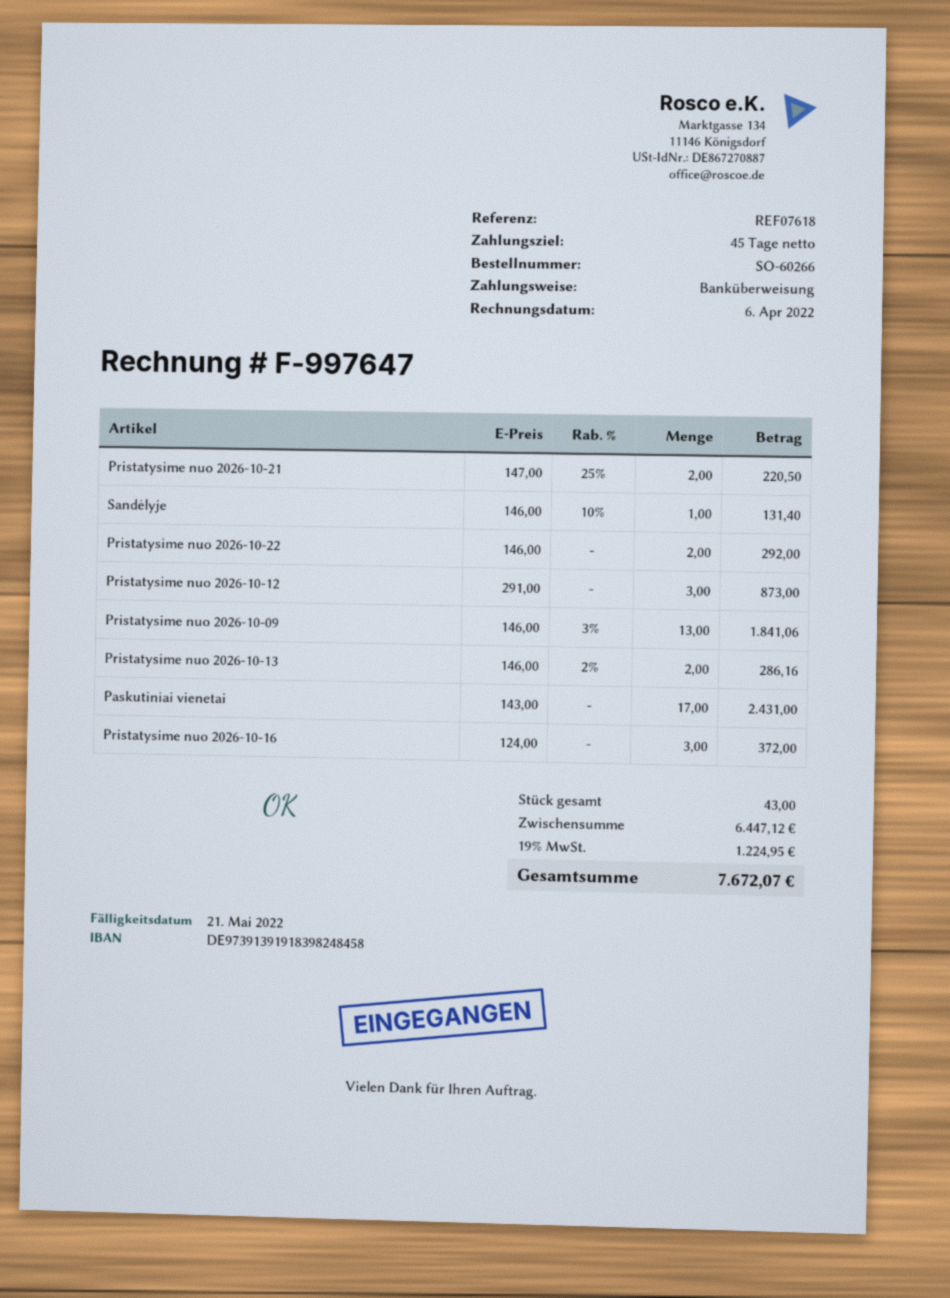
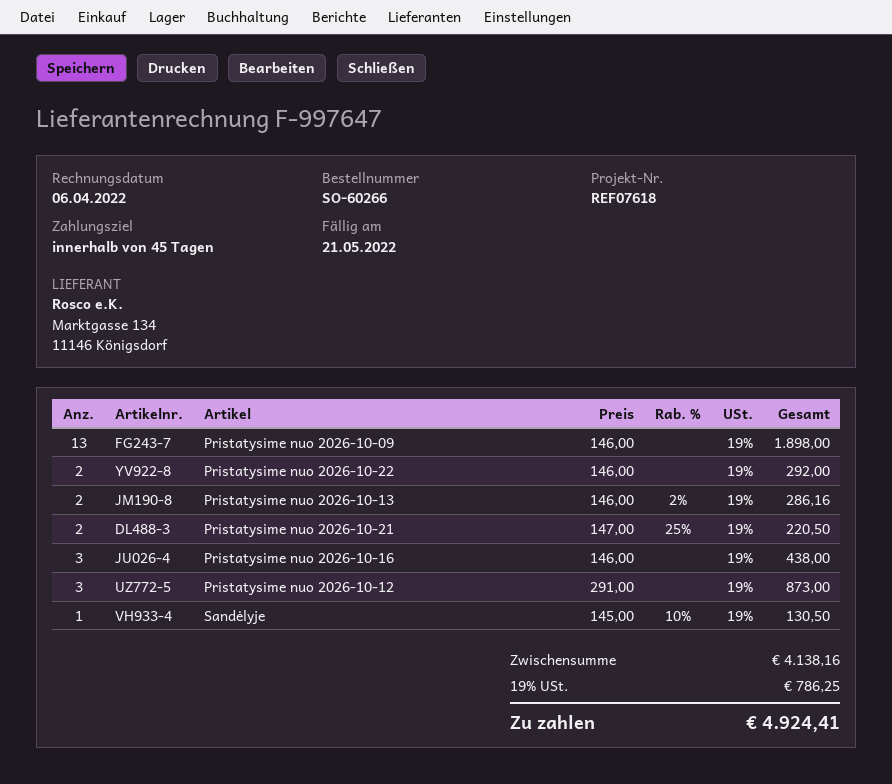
Sandėlyje: 1 x 146.00 - 10% = 131.40 -> 1 x 145.00 - 10% = 130.50
Pristatysime nuo 2026‑10‑09: 13 x 146.00 - 3% = 1841.06 -> 13 x 146.00 = 1898.00
Paskutiniai vienetai: 17 x 143.00 = 2431.00 -> none
Pristatysime nuo 2026‑10‑16: 3 x 124.00 = 372.00 -> 3 x 146.00 = 438.00
subtotal: 6447.12 -> 4138.16
tax: 19% = 1224.95 -> 19% = 786.25
total: 7672.07 -> 4924.41

